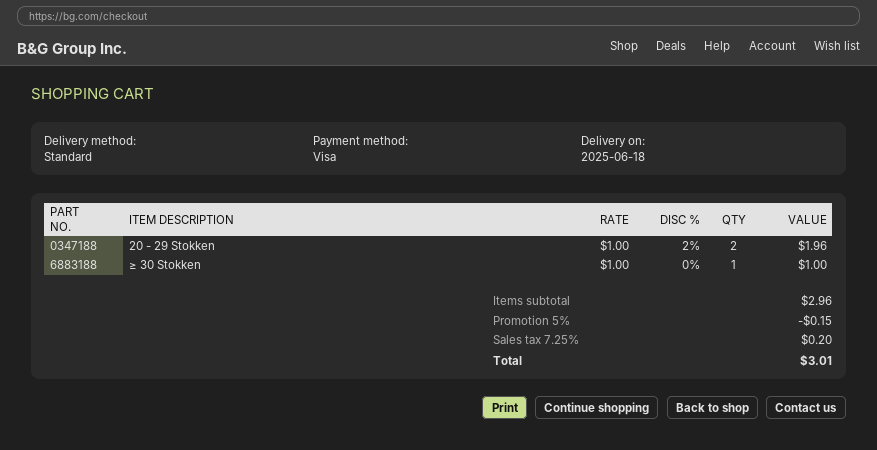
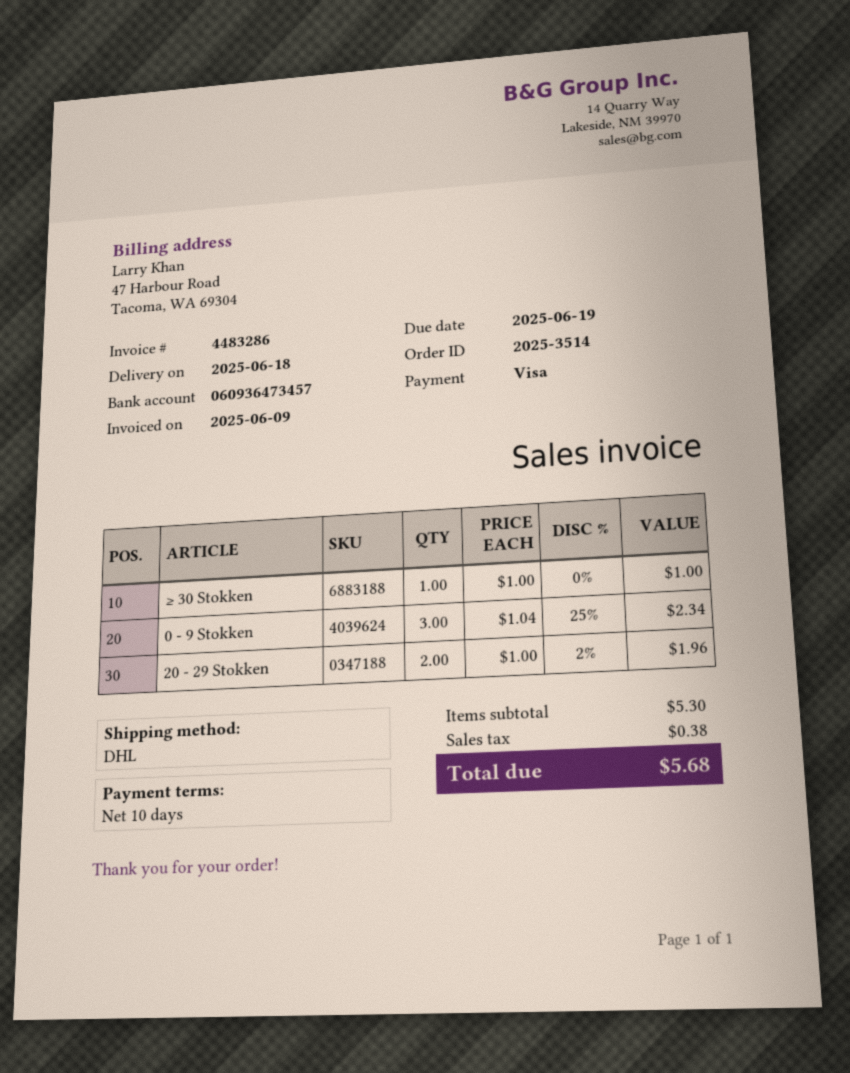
shipping method: standard -> DHL
0 - 9 Stokken: none -> 3 x 1.04 - 25% = 2.34
subtotal: 2.96 -> 5.30
discount: 5% = 0.15 -> none
tax: 0.20 -> 0.38
total: 3.01 -> 5.68

